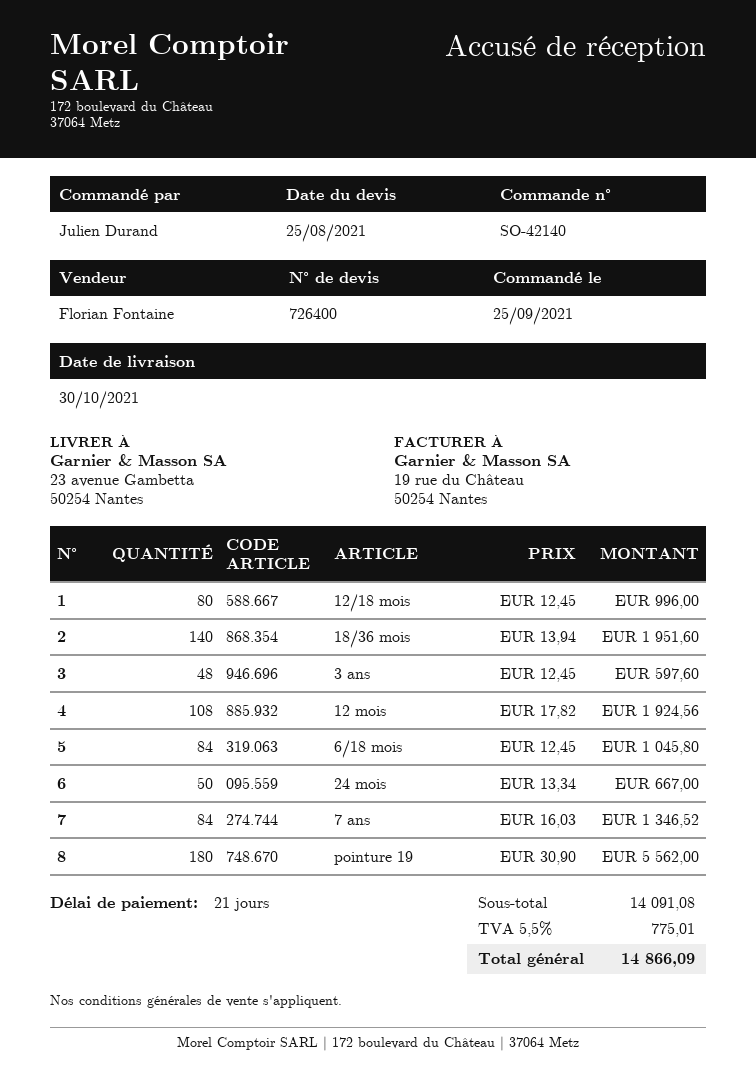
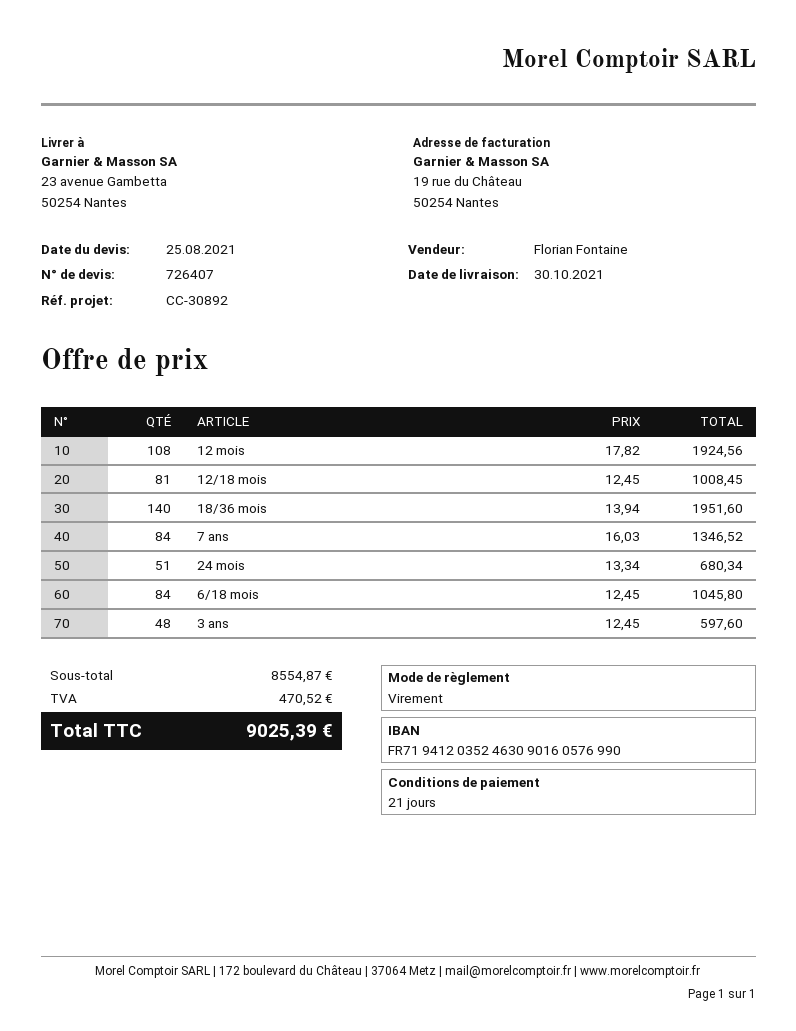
quote number: 726400 -> 726407
12/18 mois: 80 x 12.45 = 996.00 -> 81 x 12.45 = 1008.45
24 mois: 50 x 13.34 = 667.00 -> 51 x 13.34 = 680.34
pointure 19: 180 x 30.90 = 5562.00 -> none
subtotal: 14091.08 -> 8554.87
tax: 775.01 -> 470.52
total: 14866.09 -> 9025.39

